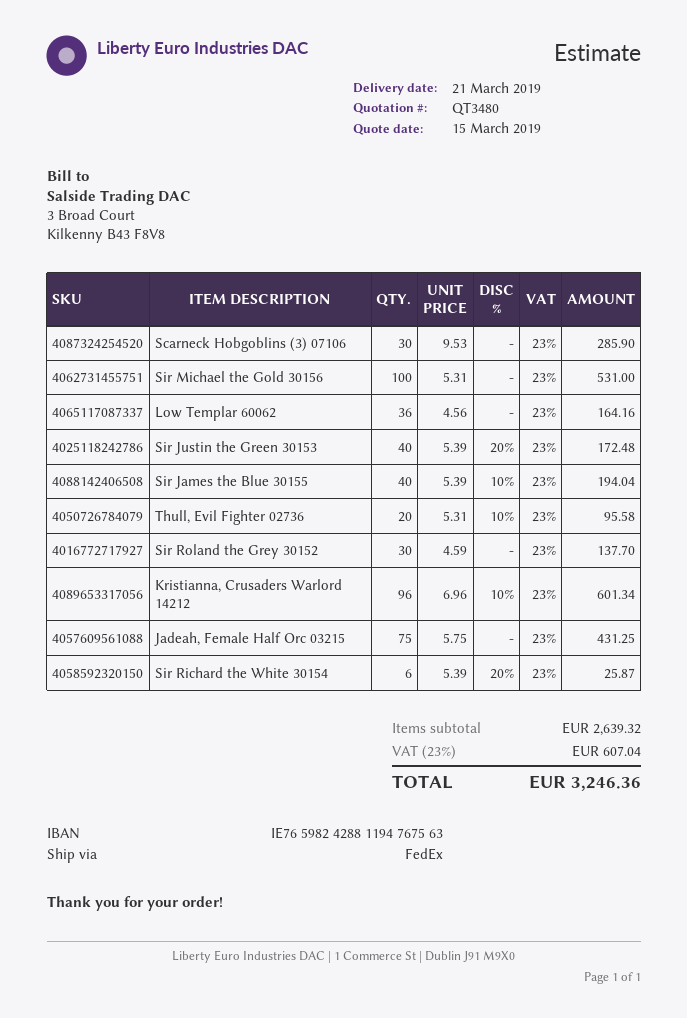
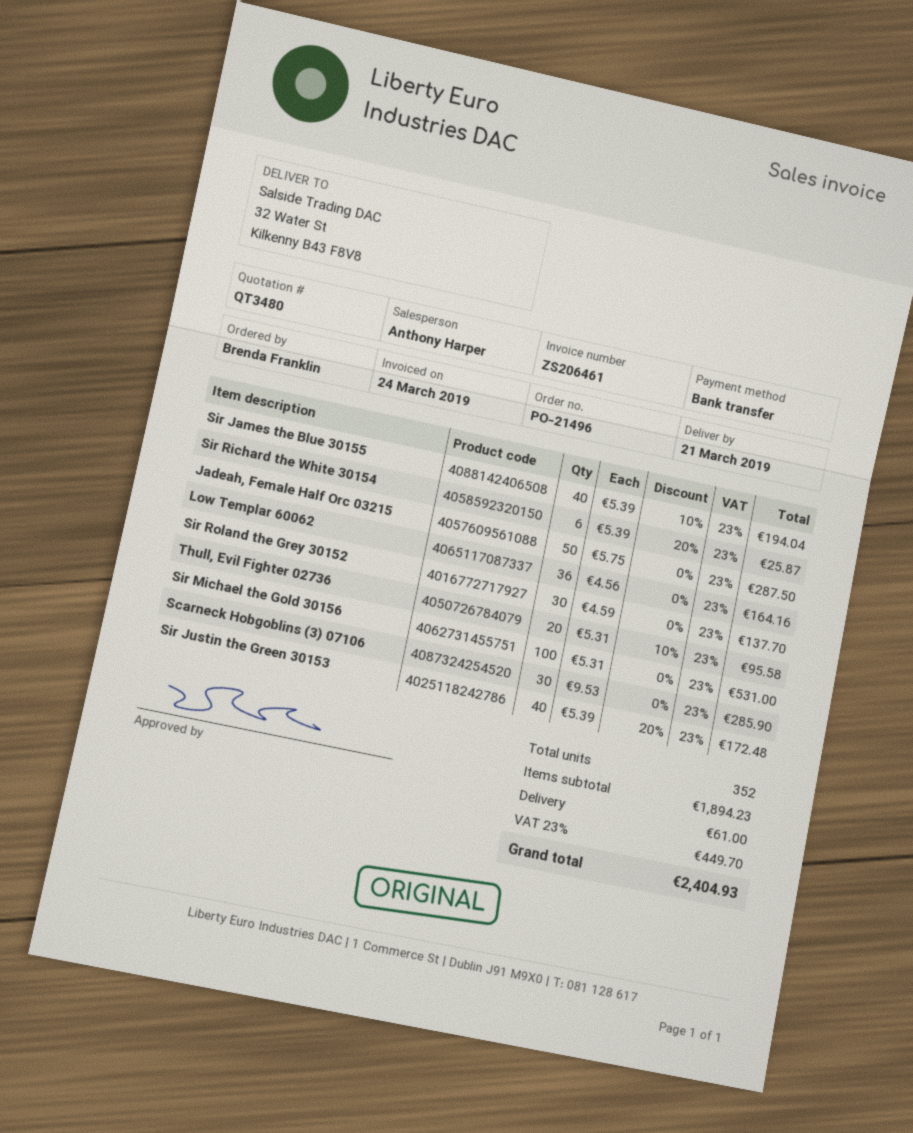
Kristianna, Crusaders Warlord 14212: 96 x 6.96 - 10% = 601.34 -> none
Jadeah, Female Half Orc 03215: 75 x 5.75 = 431.25 -> 50 x 5.75 = 287.50
subtotal: 2639.32 -> 1894.23
shipping: none -> 61.00
tax: 23% = 607.04 -> 23% = 449.70
total: 3246.36 -> 2404.93

